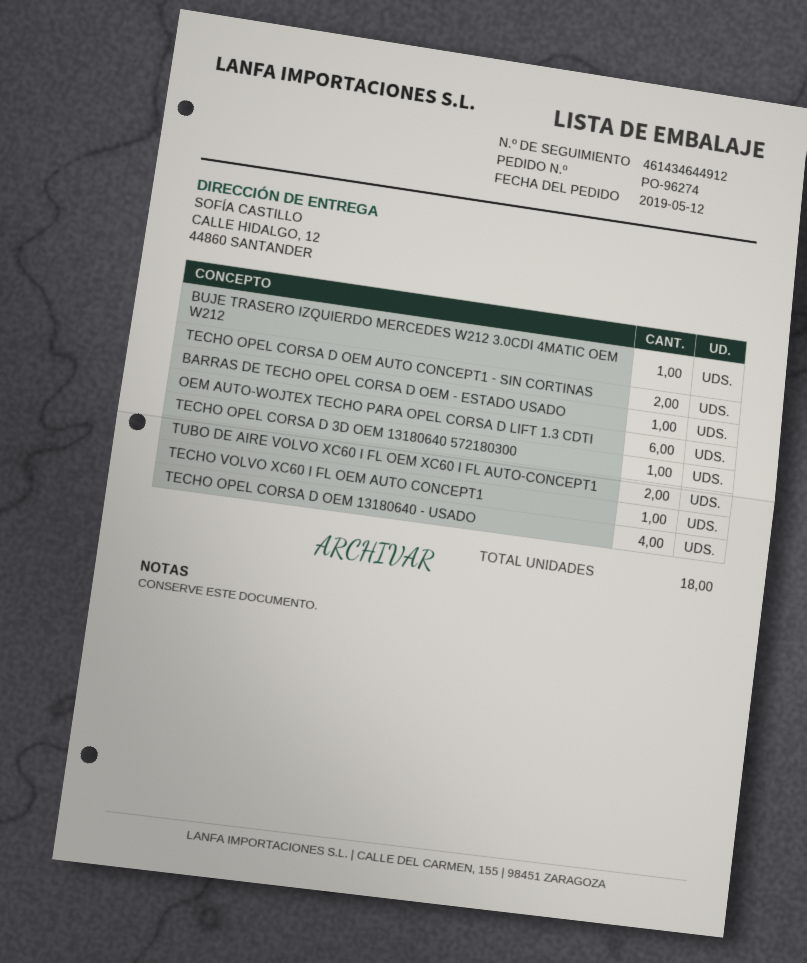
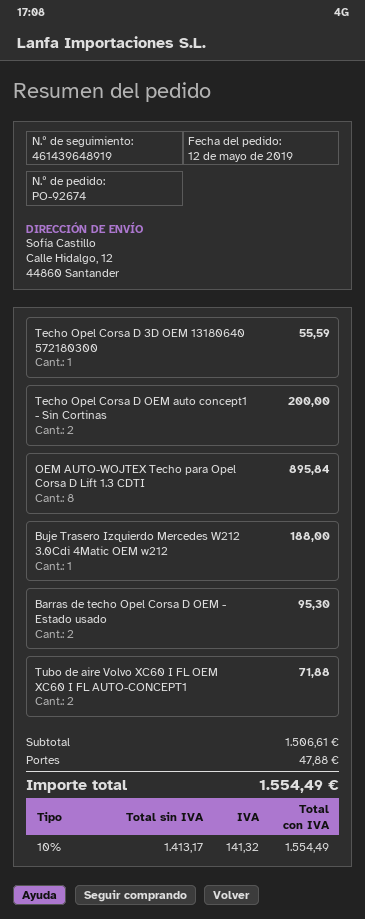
order number: PO-96274 -> PO-92674
tracking number: 461434644912 -> 461439648919
BARRAS DE TECHO OPEL CORSA D OEM - ESTADO USADO: 1 -> 2
OEM AUTO-WOJTEX TECHO PARA OPEL CORSA D LIFT 1.3 CDTI: 6 -> 8
TECHO VOLVO XC60 I FL OEM AUTO CONCEPT1: 1 -> none
TECHO OPEL CORSA D OEM 13180640 - USADO: 4 -> none

